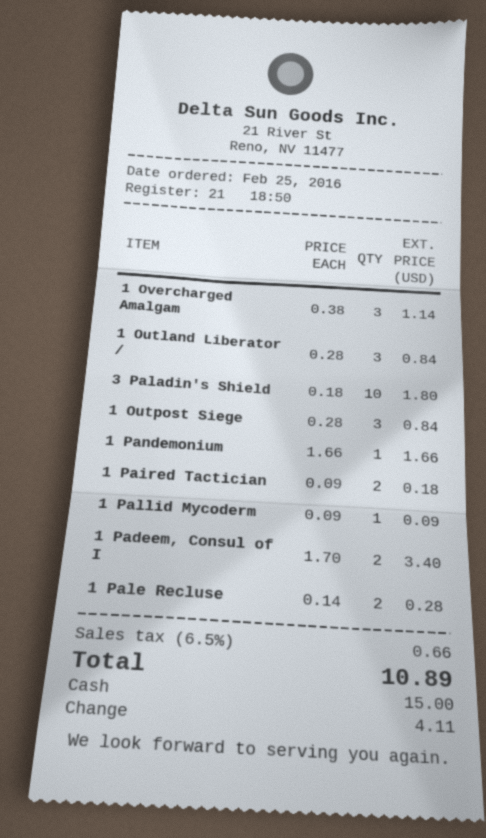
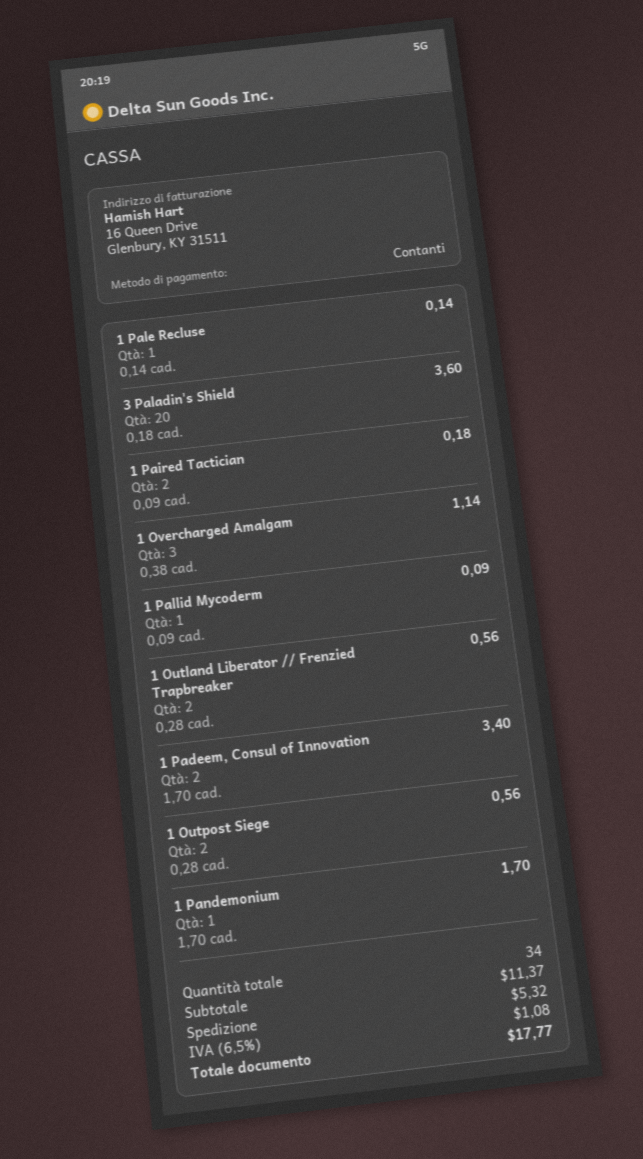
1 Outland Liberator /: 3 x 0.28 = 0.84 -> 2 x 0.28 = 0.56
3 Paladin's Shield: 10 x 0.18 = 1.80 -> 20 x 0.18 = 3.60
1 Outpost Siege: 3 x 0.28 = 0.84 -> 2 x 0.28 = 0.56
1 Pandemonium: 1 x 1.66 = 1.66 -> 1 x 1.70 = 1.70
1 Pale Recluse: 2 x 0.14 = 0.28 -> 1 x 0.14 = 0.14
shipping: none -> 5.32
tax: 6.5% = 0.66 -> 6.5% = 1.08
total: 10.89 -> 17.77

